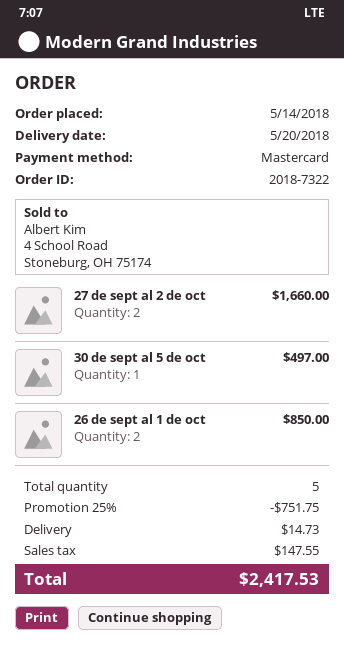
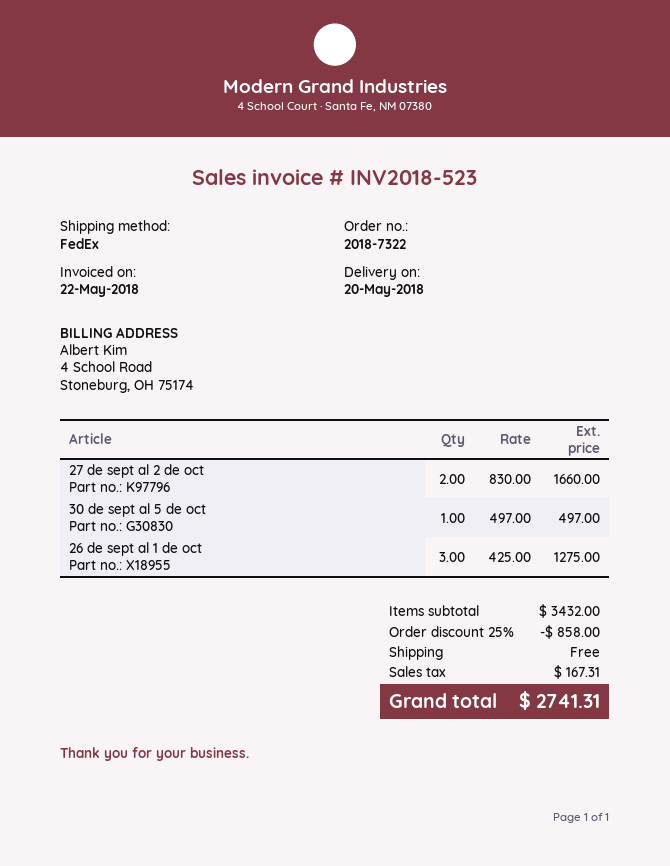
26 de sept al 1 de oct: 2 for 850.00 -> 3 for 1275.00
discount: 25% = 751.75 -> 25% = 858.00
shipping: 14.73 -> 0.00
tax: 147.55 -> 167.31
total: 2417.53 -> 2741.31

